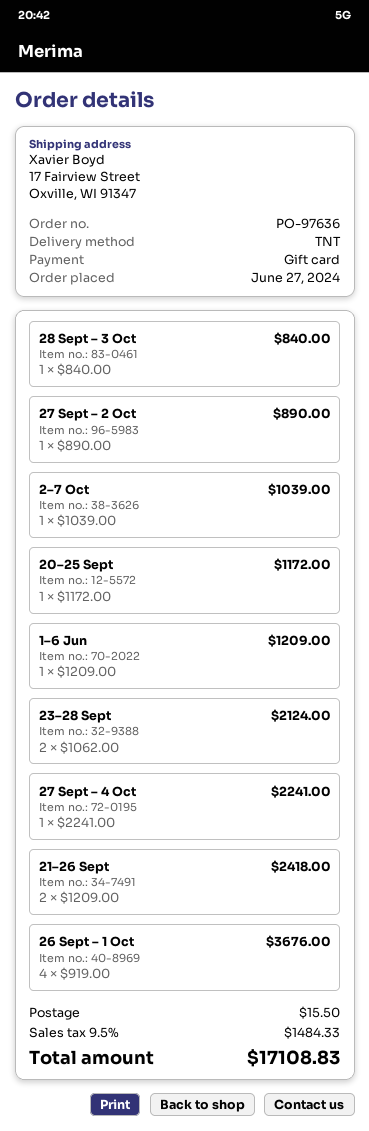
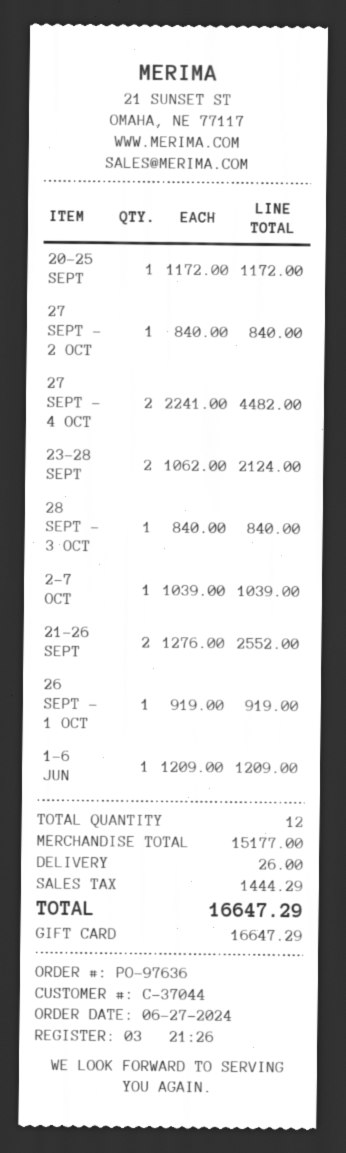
27 Sept – 2 Oct: 1 x 890.00 = 890.00 -> 1 x 840.00 = 840.00
27 Sept – 4 Oct: 1 x 2241.00 = 2241.00 -> 2 x 2241.00 = 4482.00
21–26 Sept: 2 x 1209.00 = 2418.00 -> 2 x 1276.00 = 2552.00
26 Sept – 1 Oct: 4 x 919.00 = 3676.00 -> 1 x 919.00 = 919.00
shipping: 15.50 -> 26.00
tax: 1484.33 -> 1444.29
total: 17108.83 -> 16647.29

